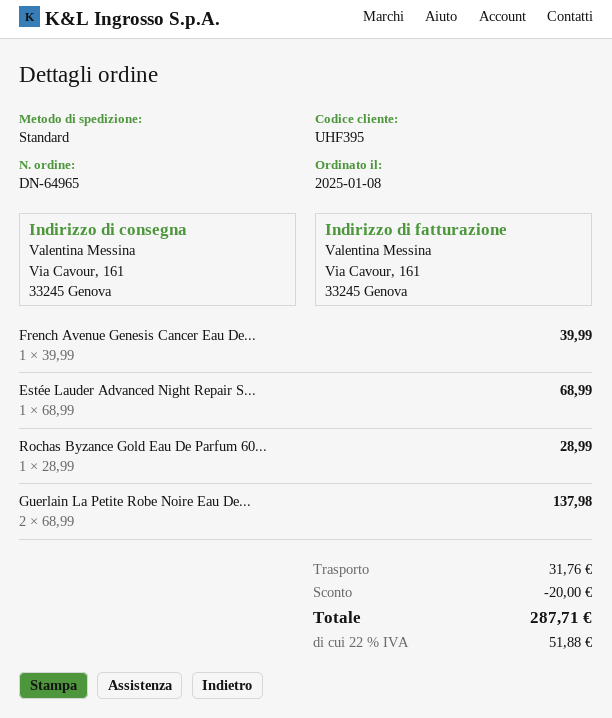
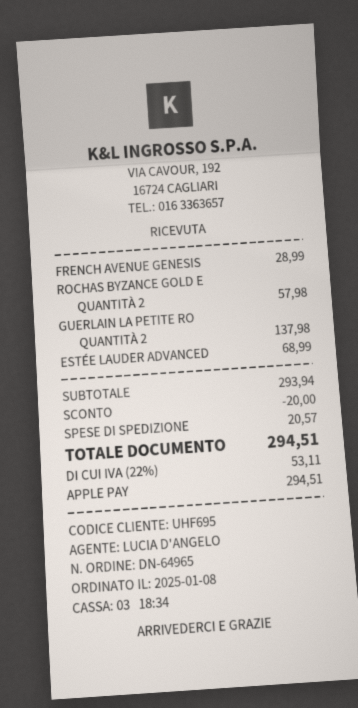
customer number: UHF395 -> UHF695
French Avenue Genesis Cancer Eau De...: 1 for 39.99 -> 1 for 28.99
Rochas Byzance Gold Eau De Parfum 60...: 1 for 28.99 -> 2 for 57.98
shipping: 31.76 -> 20.57
tax: 22% = 51.88 -> 22% = 53.11
total: 287.71 -> 294.51

